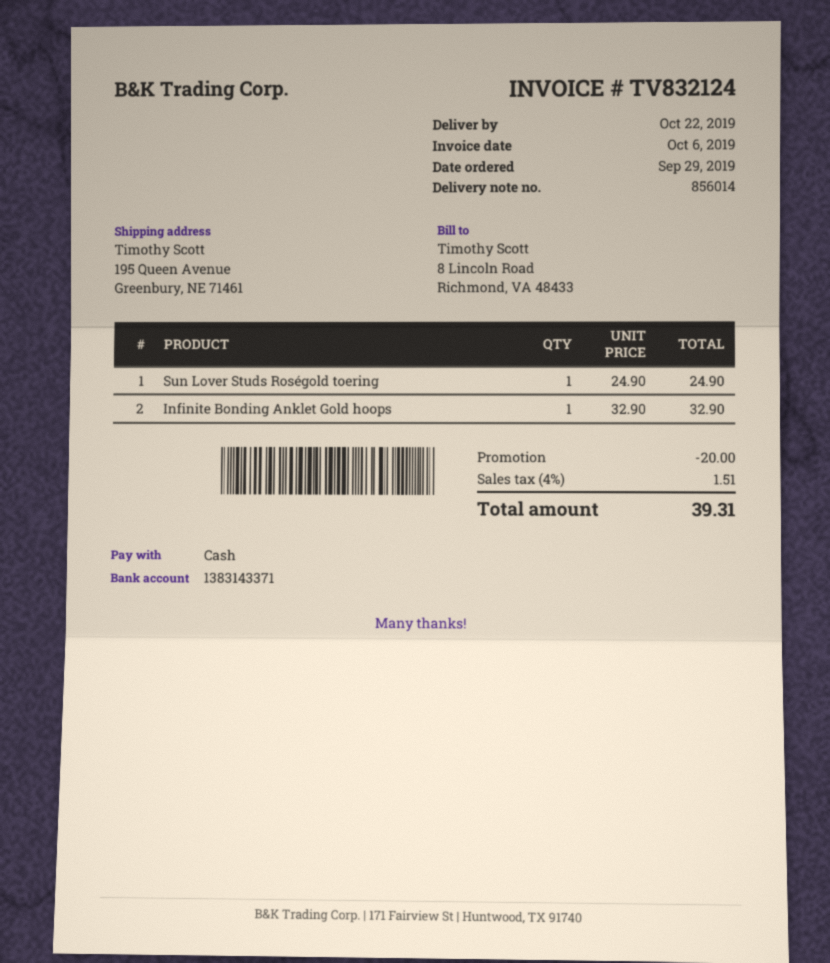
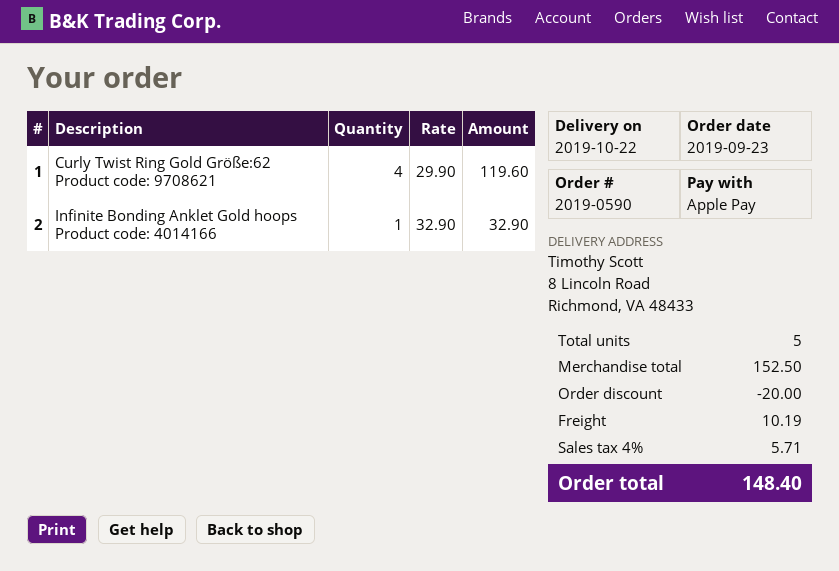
order date: 2019-09-29 -> 2019-09-23
payment method: cash -> Apple Pay
ship to: 195 Queen Avenue, Greenbury, NE 71461 -> 8 Lincoln Road, Richmond, VA 48433
Sun Lover Studs Roségold toering: 1 x 24.90 = 24.90 -> none
Curly Twist Ring Gold Größe:62: none -> 4 x 29.90 = 119.60
shipping: none -> 10.19
tax: 4% = 1.51 -> 4% = 5.71
total: 39.31 -> 148.40

